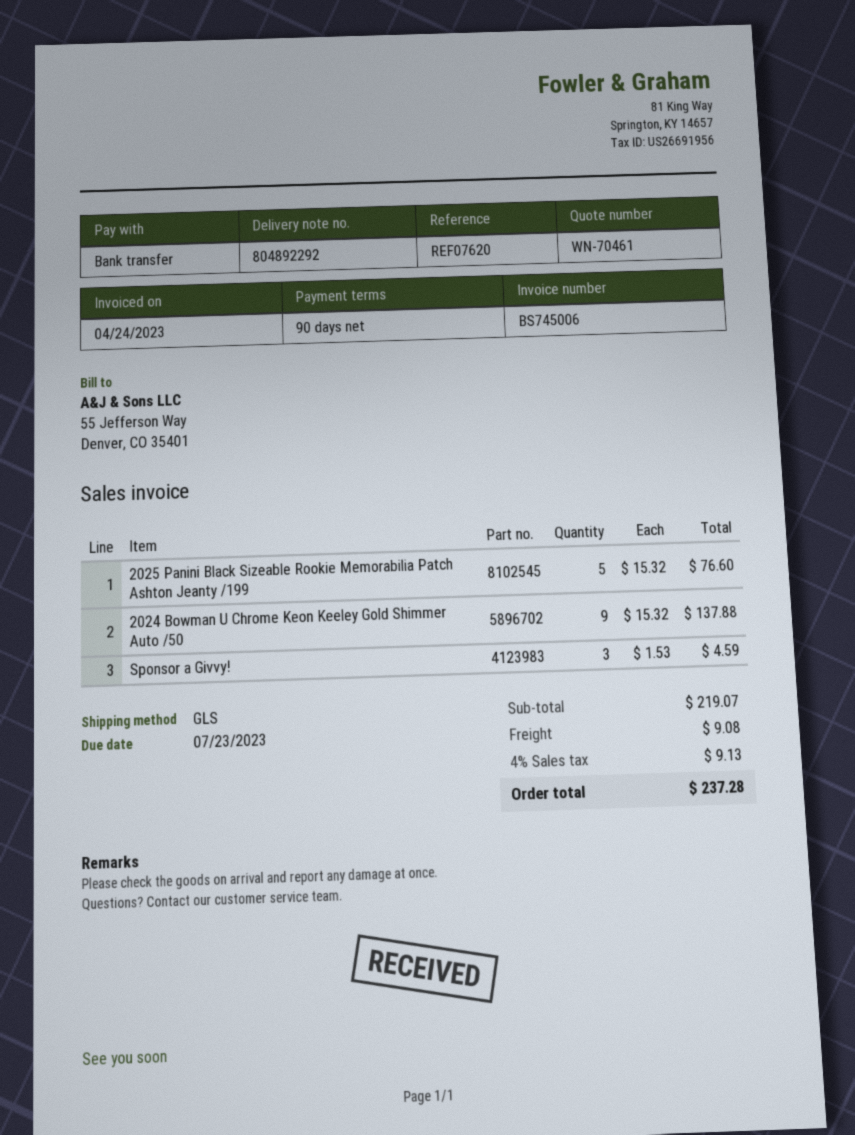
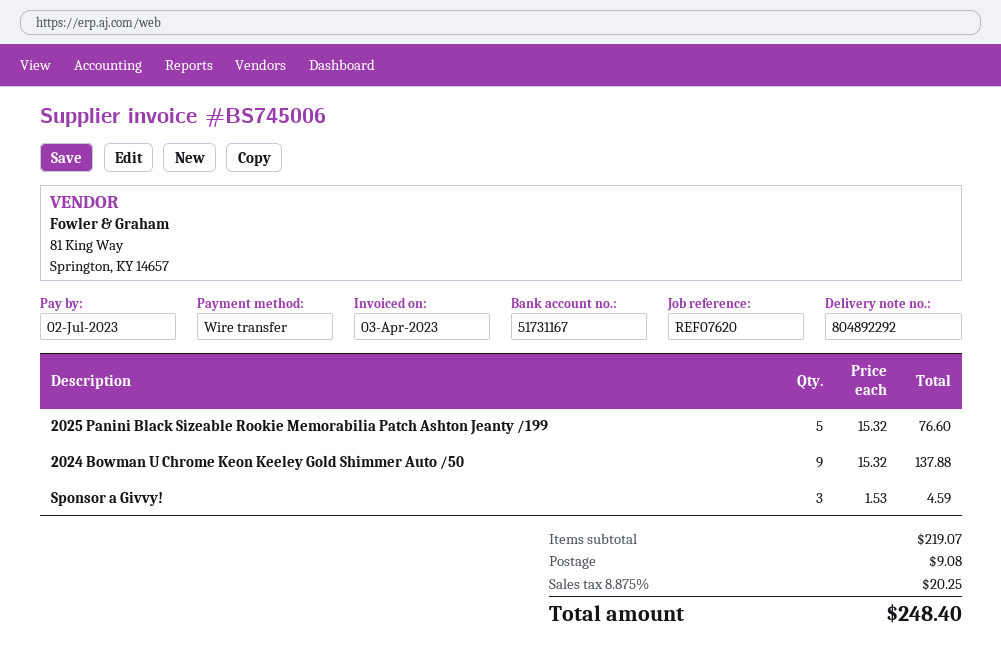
invoice date: 2023-04-24 -> 2023-04-03
due date: 2023-07-23 -> 2023-07-02
tax: 4% = 9.13 -> 8.875% = 20.25
total: 237.28 -> 248.40

